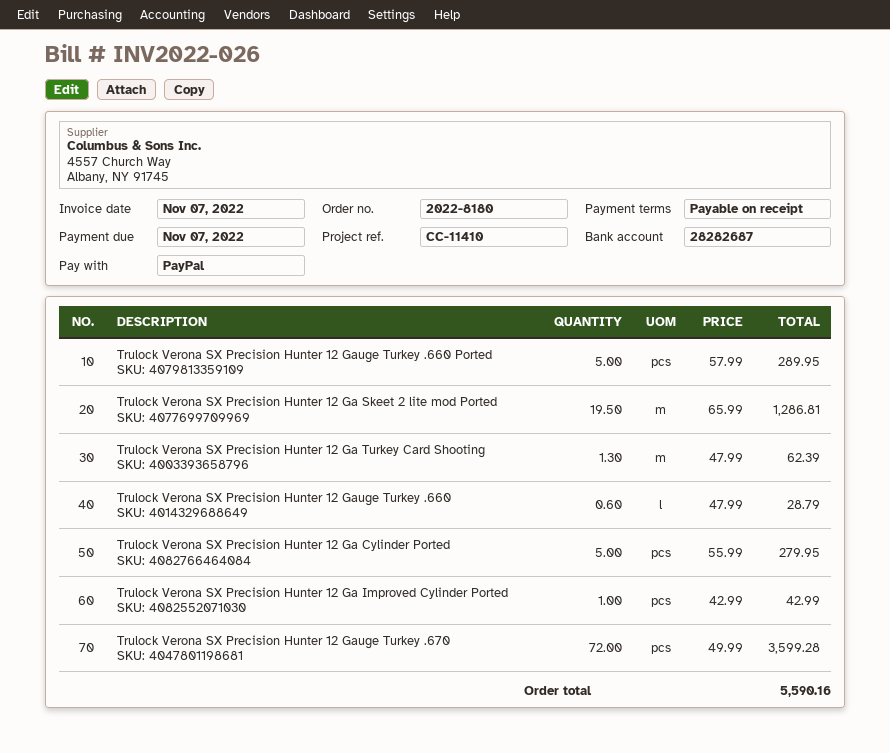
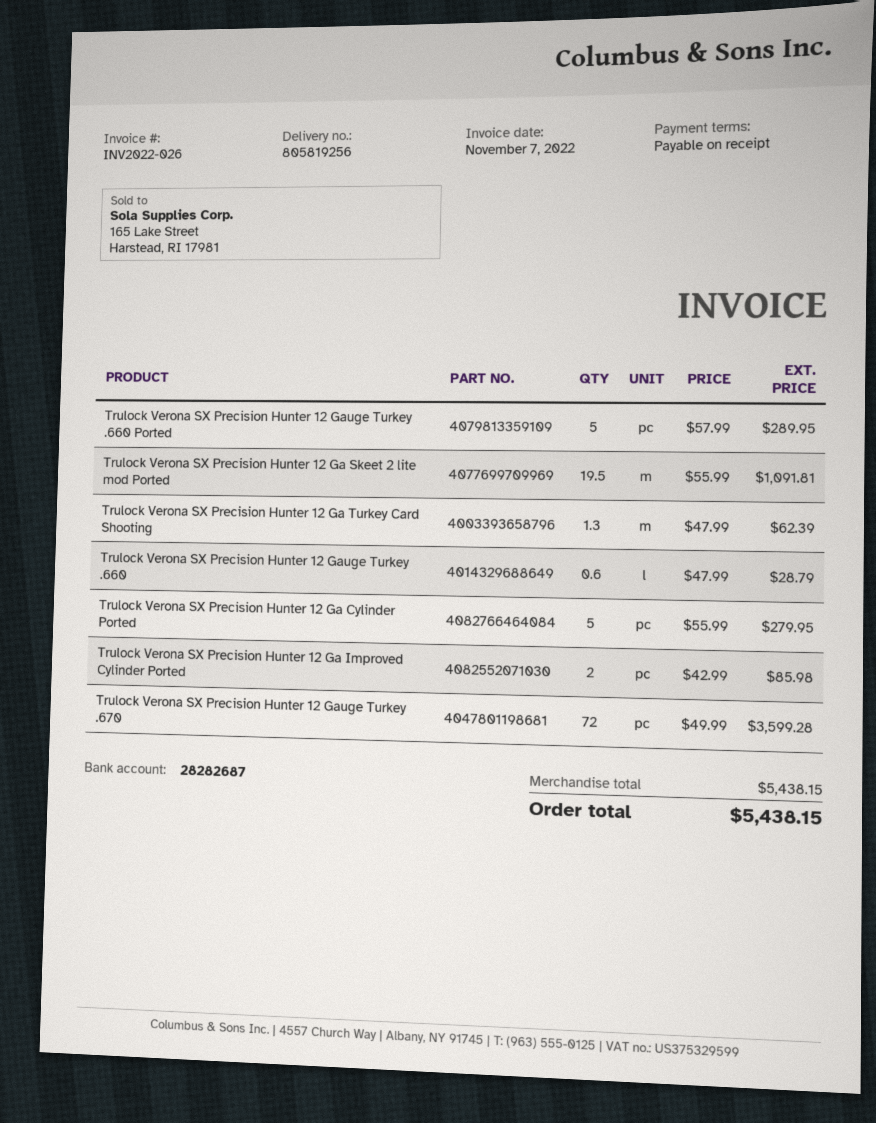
Trulock Verona SX Precision Hunter 12 Ga Skeet 2 lite mod Ported: 19.5 x 65.99 = 1286.81 -> 19.5 x 55.99 = 1091.81
Trulock Verona SX Precision Hunter 12 Ga Improved Cylinder Ported: 1 x 42.99 = 42.99 -> 2 x 42.99 = 85.98
total: 5590.16 -> 5438.15

